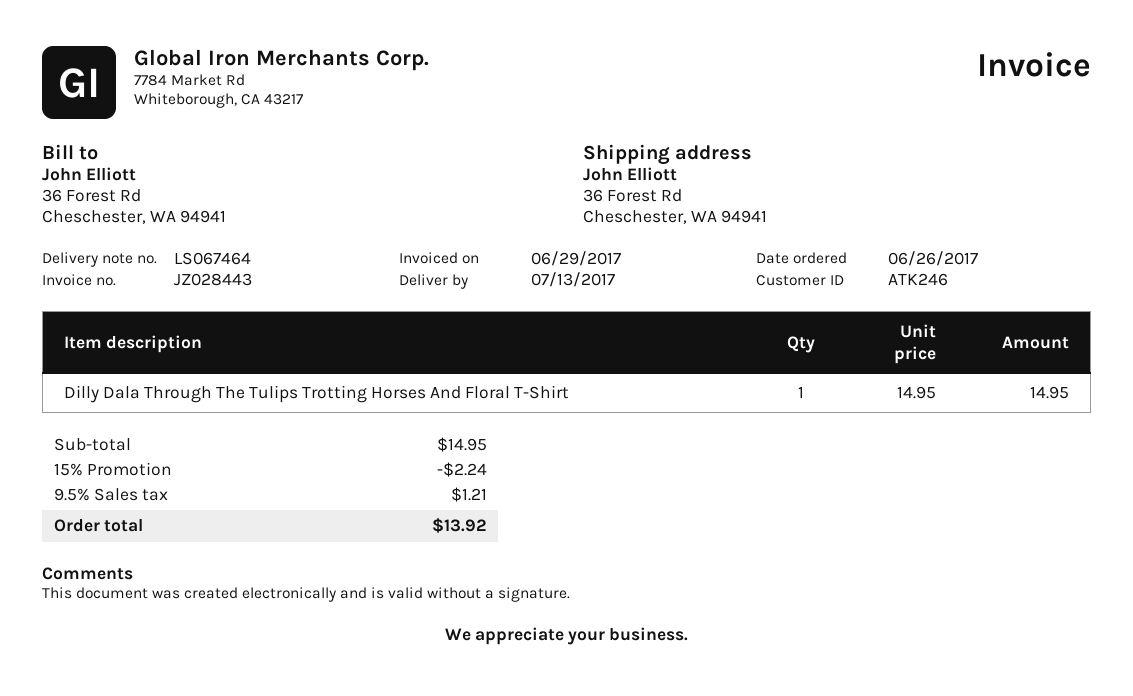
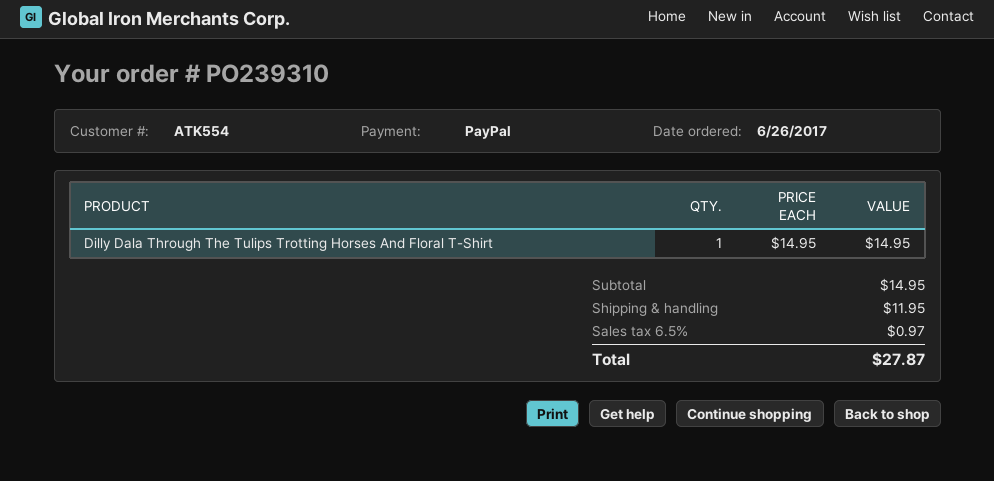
customer number: ATK246 -> ATK554
discount: 15% = 2.24 -> none
shipping: none -> 11.95
tax: 9.5% = 1.21 -> 6.5% = 0.97
total: 13.92 -> 27.87

